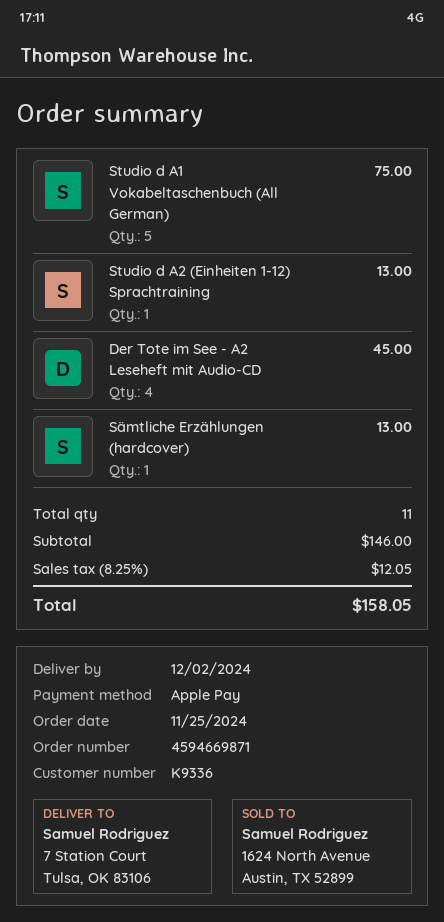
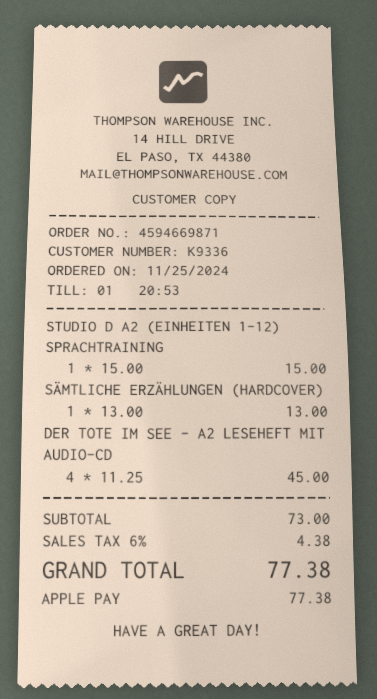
Studio d A1 Vokabeltaschenbuch (All German): 5 for 75.00 -> none
Studio d A2 (Einheiten 1-12) Sprachtraining: 1 for 13.00 -> 1 for 15.00
subtotal: 146.00 -> 73.00
tax: 8.25% = 12.05 -> 6% = 4.38
total: 158.05 -> 77.38

